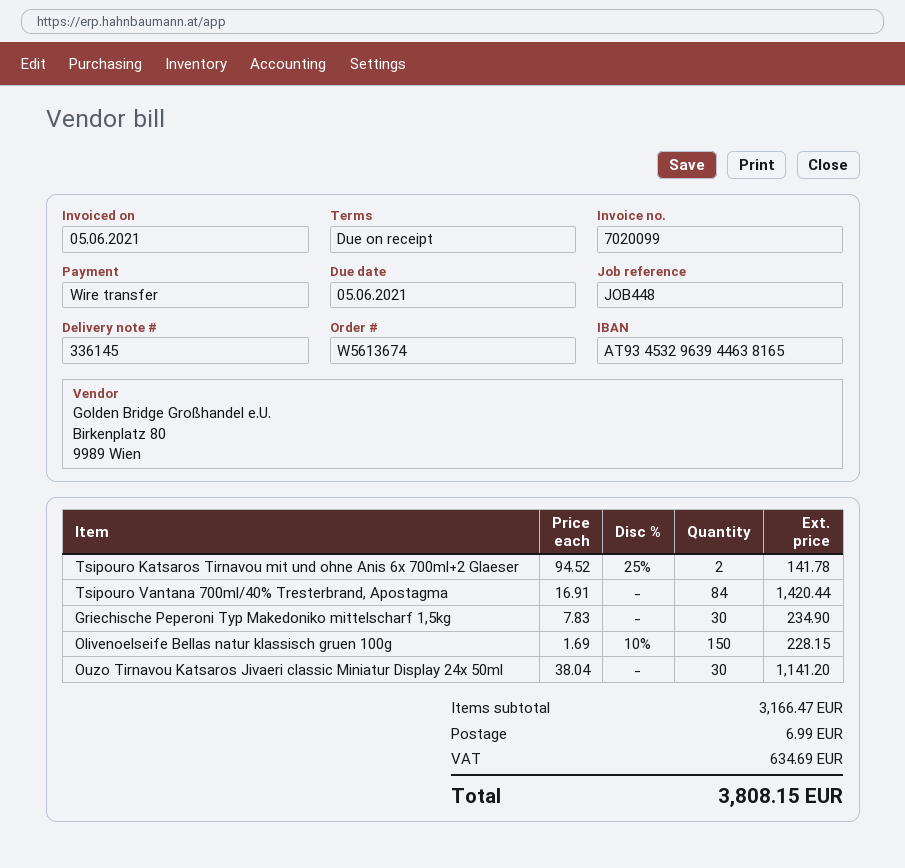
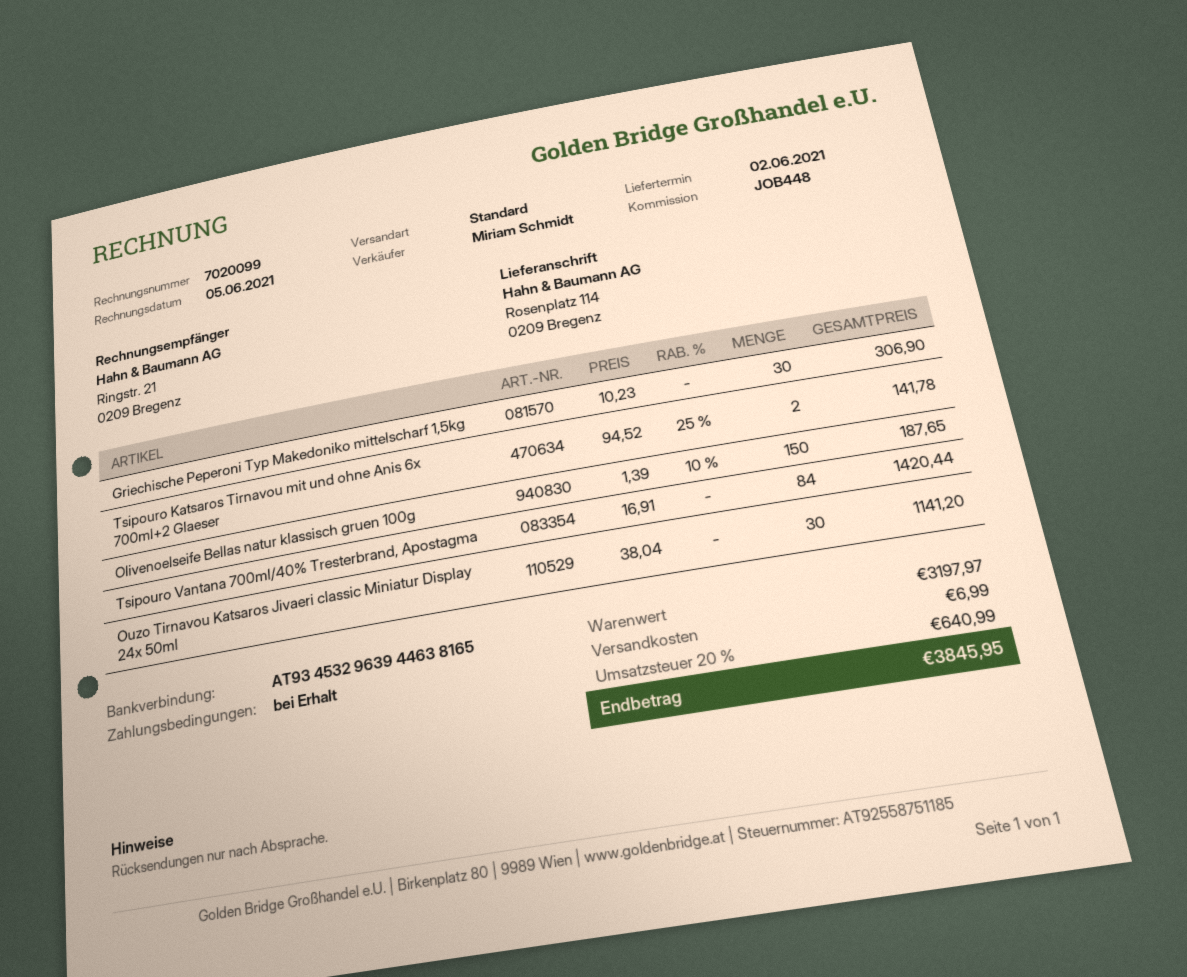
Griechische Peperoni Typ Makedoniko mittelscharf 1,5kg: 30 x 7.83 = 234.90 -> 30 x 10.23 = 306.90
Olivenoelseife Bellas natur klassisch gruen 100g: 150 x 1.69 - 10% = 228.15 -> 150 x 1.39 - 10% = 187.65
subtotal: 3166.47 -> 3197.97
tax: 634.69 -> 640.99
total: 3808.15 -> 3845.95

